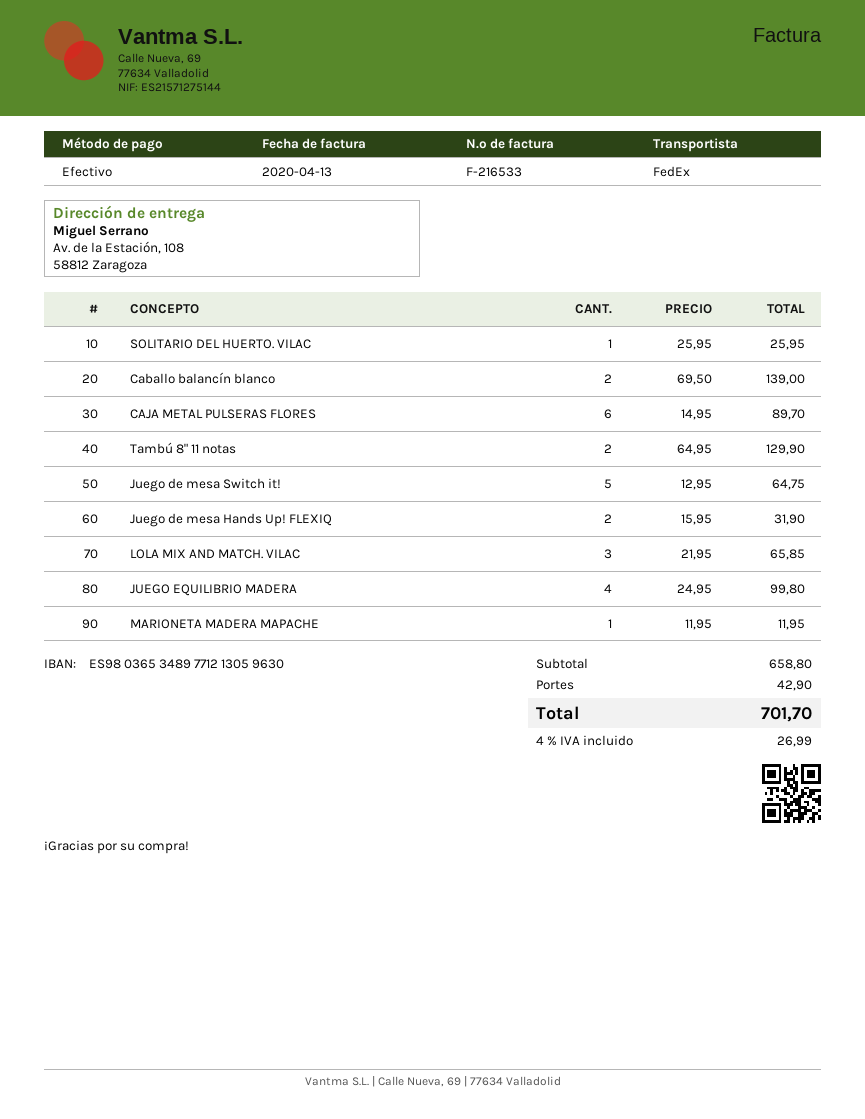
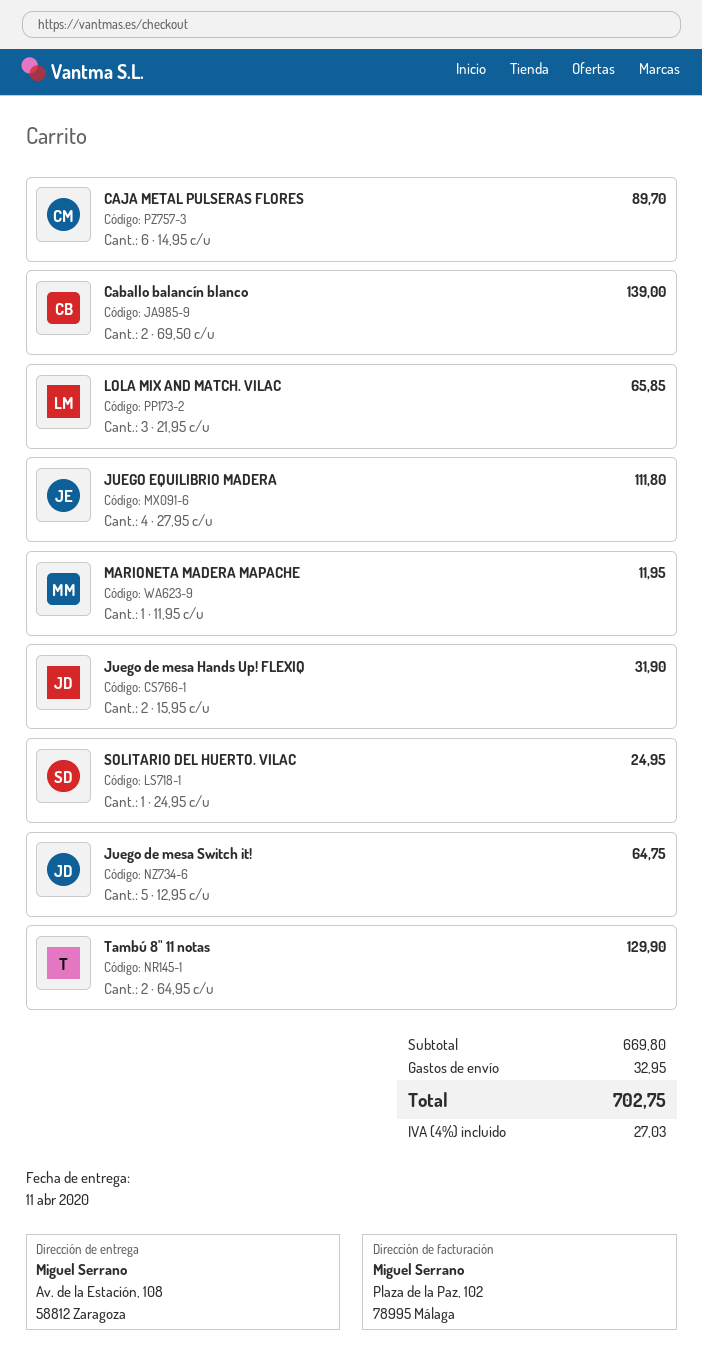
SOLITARIO DEL HUERTO. VILAC: 1 x 25.95 = 25.95 -> 1 x 24.95 = 24.95
JUEGO EQUILIBRIO MADERA: 4 x 24.95 = 99.80 -> 4 x 27.95 = 111.80
subtotal: 658.80 -> 669.80
shipping: 42.90 -> 32.95
tax: 4% = 26.99 -> 4% = 27.03
total: 701.70 -> 702.75

